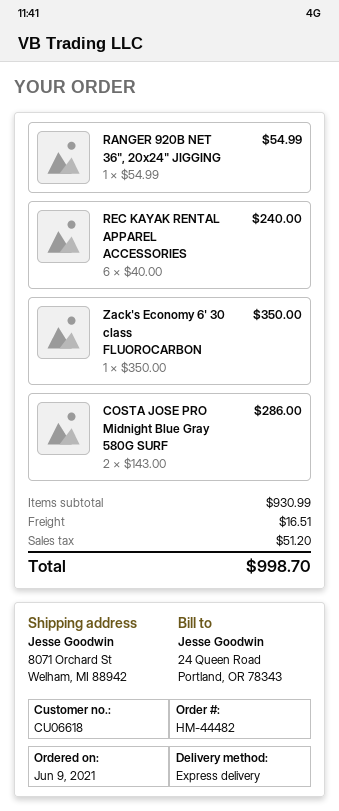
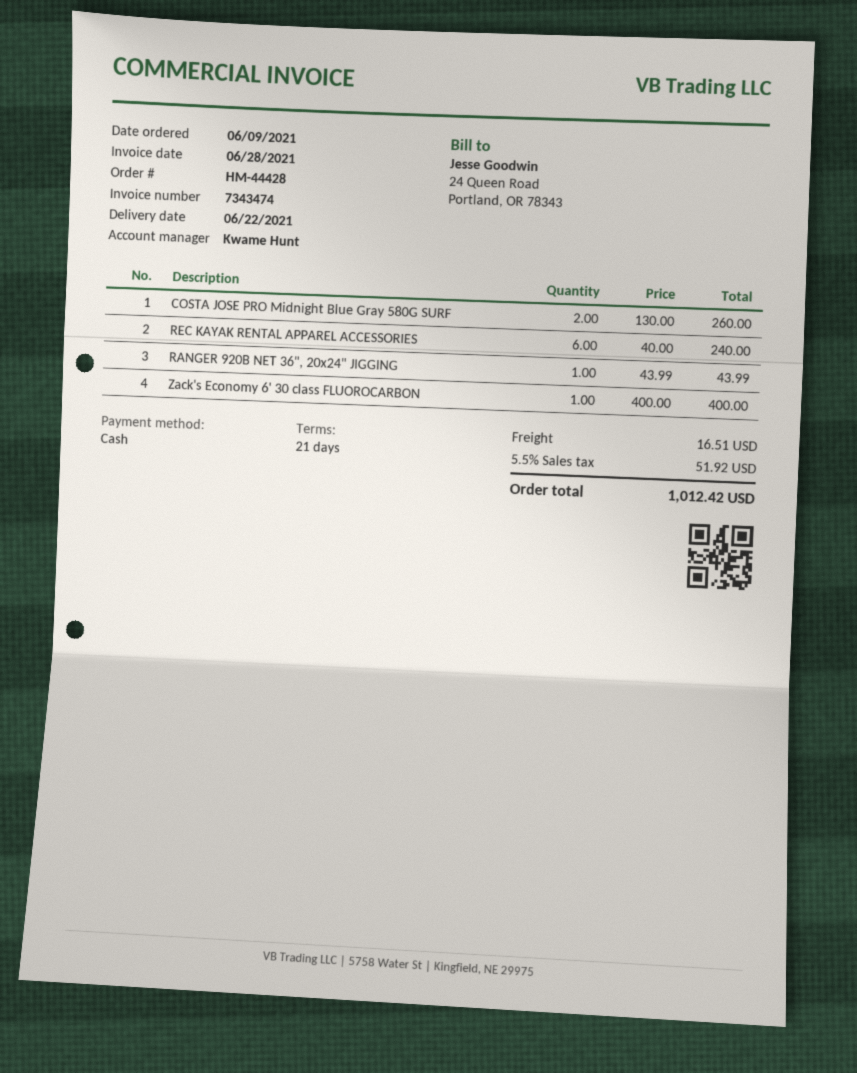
order number: HM-44482 -> HM-44428
RANGER 920B NET 36", 20x24" JIGGING: 1 x 54.99 = 54.99 -> 1 x 43.99 = 43.99
Zack's Economy 6' 30 class FLUOROCARBON: 1 x 350.00 = 350.00 -> 1 x 400.00 = 400.00
COSTA JOSE PRO Midnight Blue Gray 580G SURF: 2 x 143.00 = 286.00 -> 2 x 130.00 = 260.00
tax: 51.20 -> 51.92
total: 998.70 -> 1012.42

